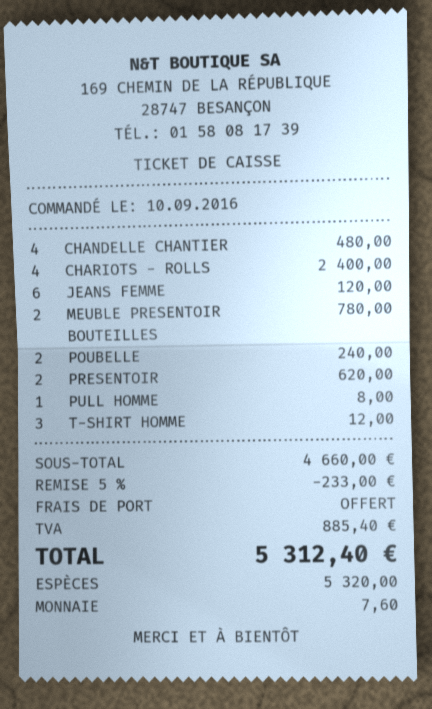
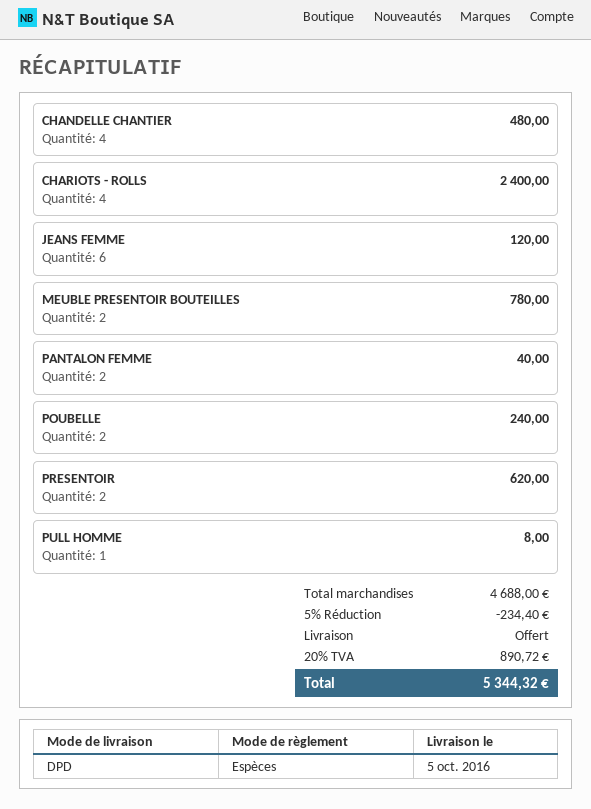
T-SHIRT HOMME: 3 for 12.00 -> none
PANTALON FEMME: none -> 2 for 40.00
subtotal: 4660.00 -> 4688.00
discount: 5% = 233.00 -> 5% = 234.40
tax: 885.40 -> 890.72
total: 5312.40 -> 5344.32

